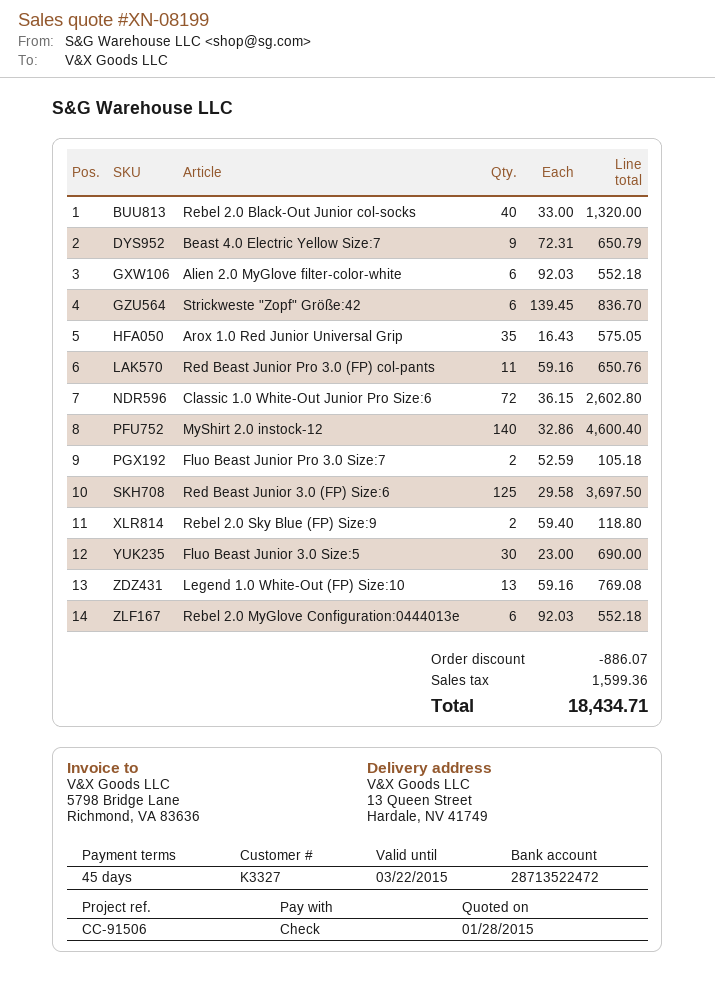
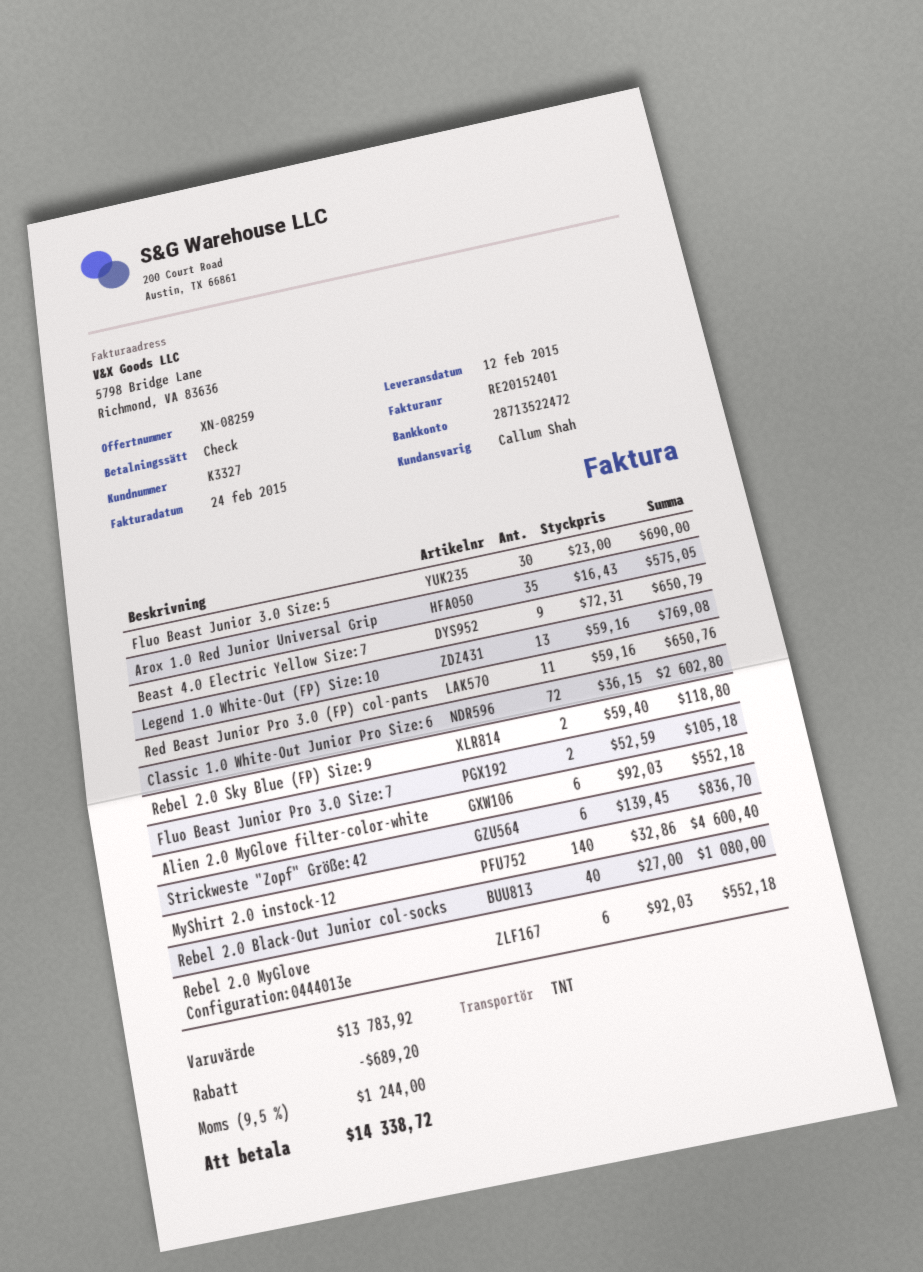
quote number: XN-08199 -> XN-08259
Rebel 2.0 Black-Out Junior col-socks: 40 x 33.00 = 1320.00 -> 40 x 27.00 = 1080.00
Red Beast Junior 3.0 (FP) Size:6: 125 x 29.58 = 3697.50 -> none
discount: 886.07 -> 689.20
tax: 1599.36 -> 1244.00
total: 18434.71 -> 14338.72

